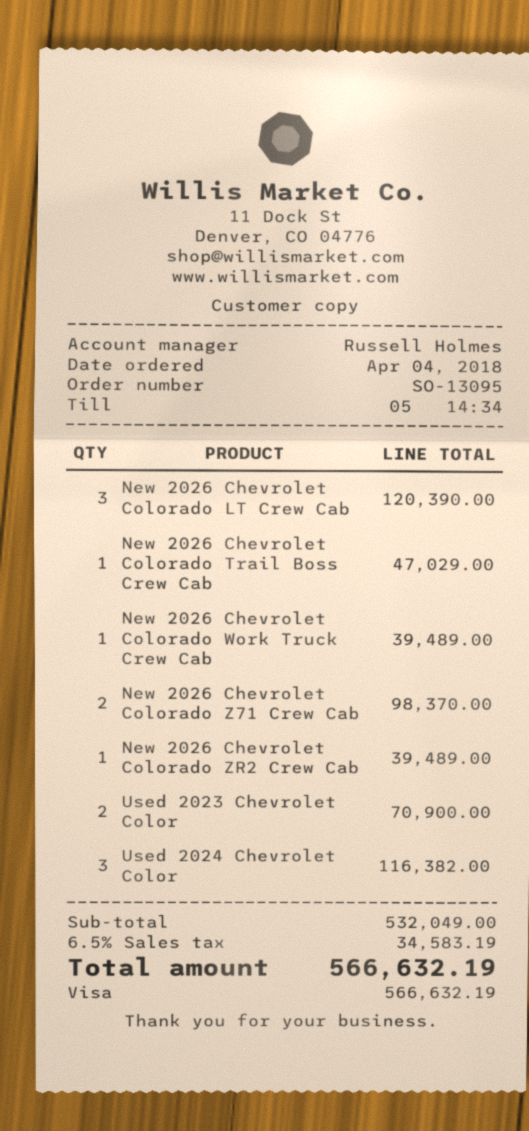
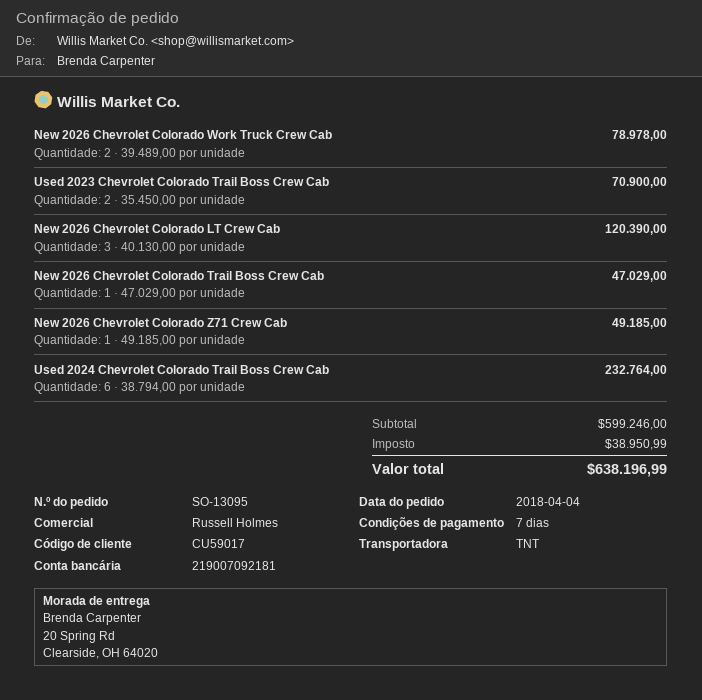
New 2026 Chevrolet Colorado Work Truck Crew Cab: 1 for 39489.00 -> 2 for 78978.00
New 2026 Chevrolet Colorado Z71 Crew Cab: 2 for 98370.00 -> 1 for 49185.00
New 2026 Chevrolet Colorado ZR2 Crew Cab: 1 for 39489.00 -> none
Used 2024 Chevrolet Color: 3 for 116382.00 -> 6 for 232764.00
subtotal: 532049.00 -> 599246.00
tax: 34583.19 -> 38950.99
total: 566632.19 -> 638196.99

